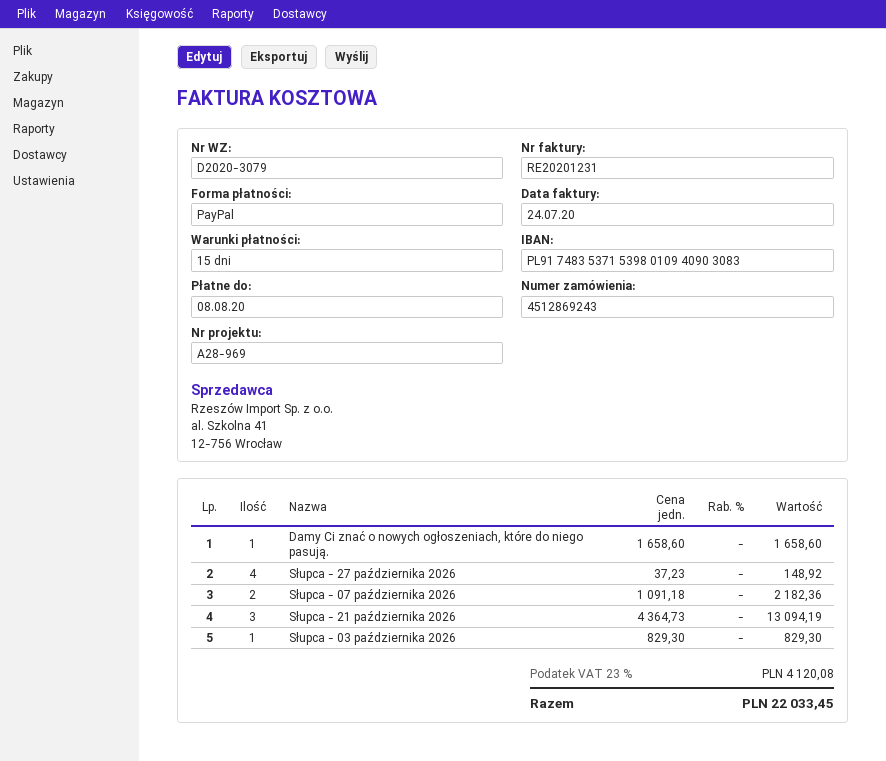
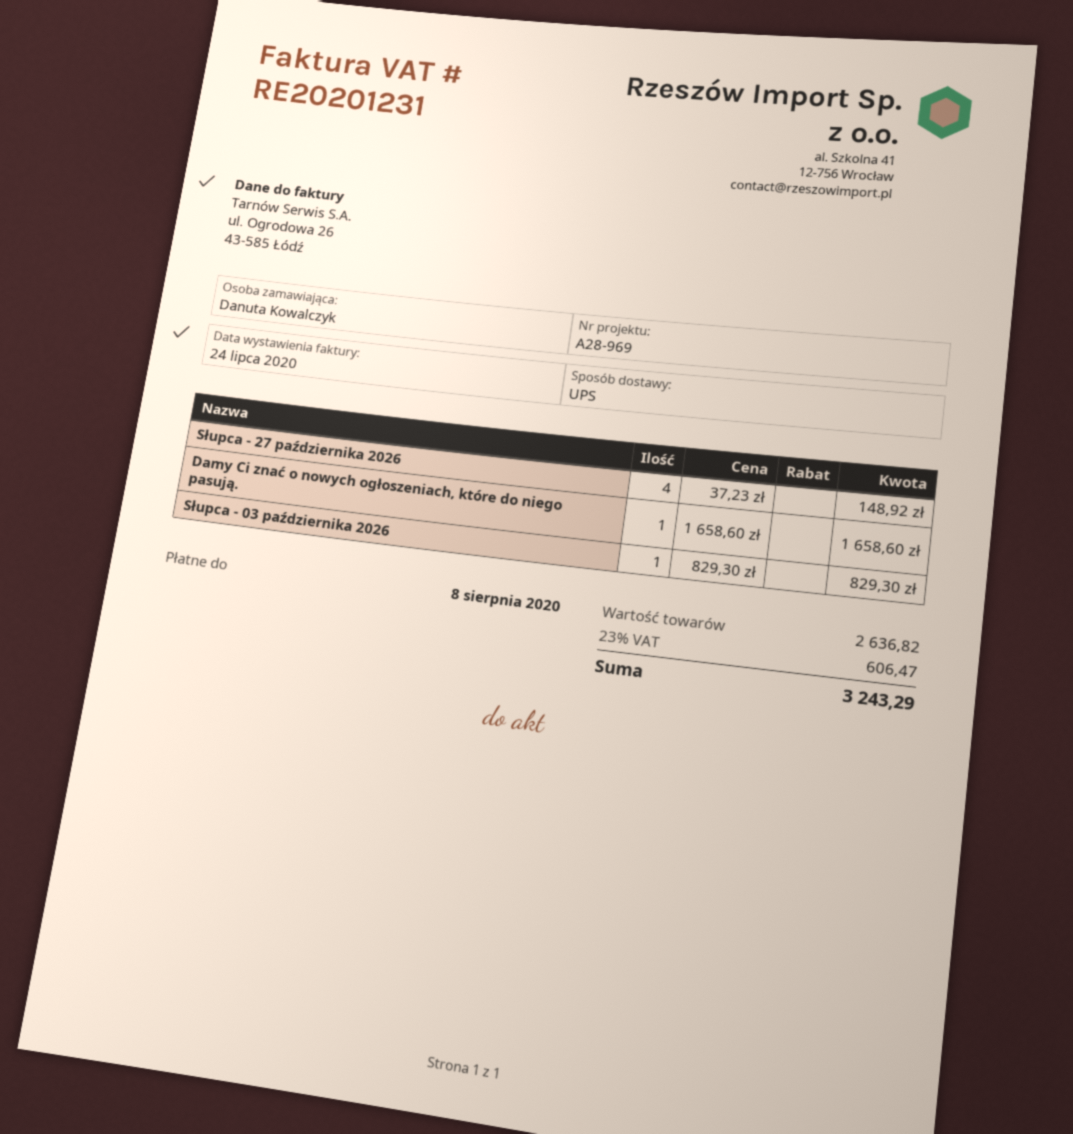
Słupca - 07 października 2026: 2 x 1091.18 = 2182.36 -> none
Słupca - 21 października 2026: 3 x 4364.73 = 13094.19 -> none
tax: 23% = 4120.08 -> 23% = 606.47
total: 22033.45 -> 3243.29

